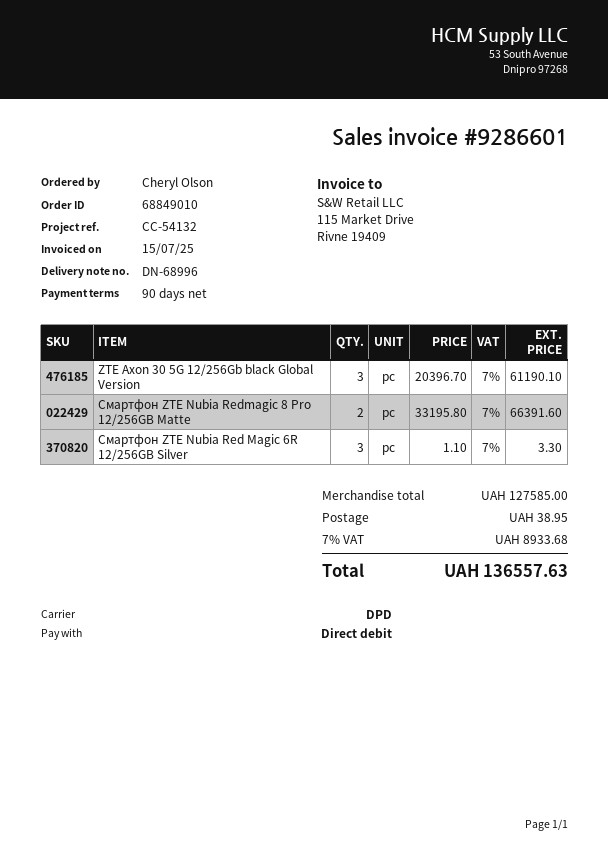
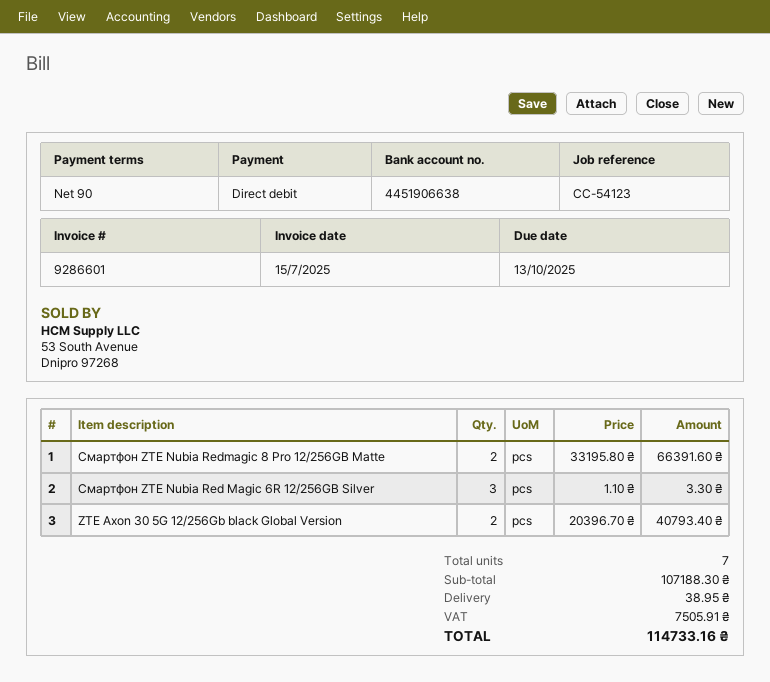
reference: CC-54132 -> CC-54123
ZTE Axon 30 5G 12/256Gb black Global Version: 3 x 20396.70 = 61190.10 -> 2 x 20396.70 = 40793.40
subtotal: 127585.00 -> 107188.30
tax: 8933.68 -> 7505.91
total: 136557.63 -> 114733.16

